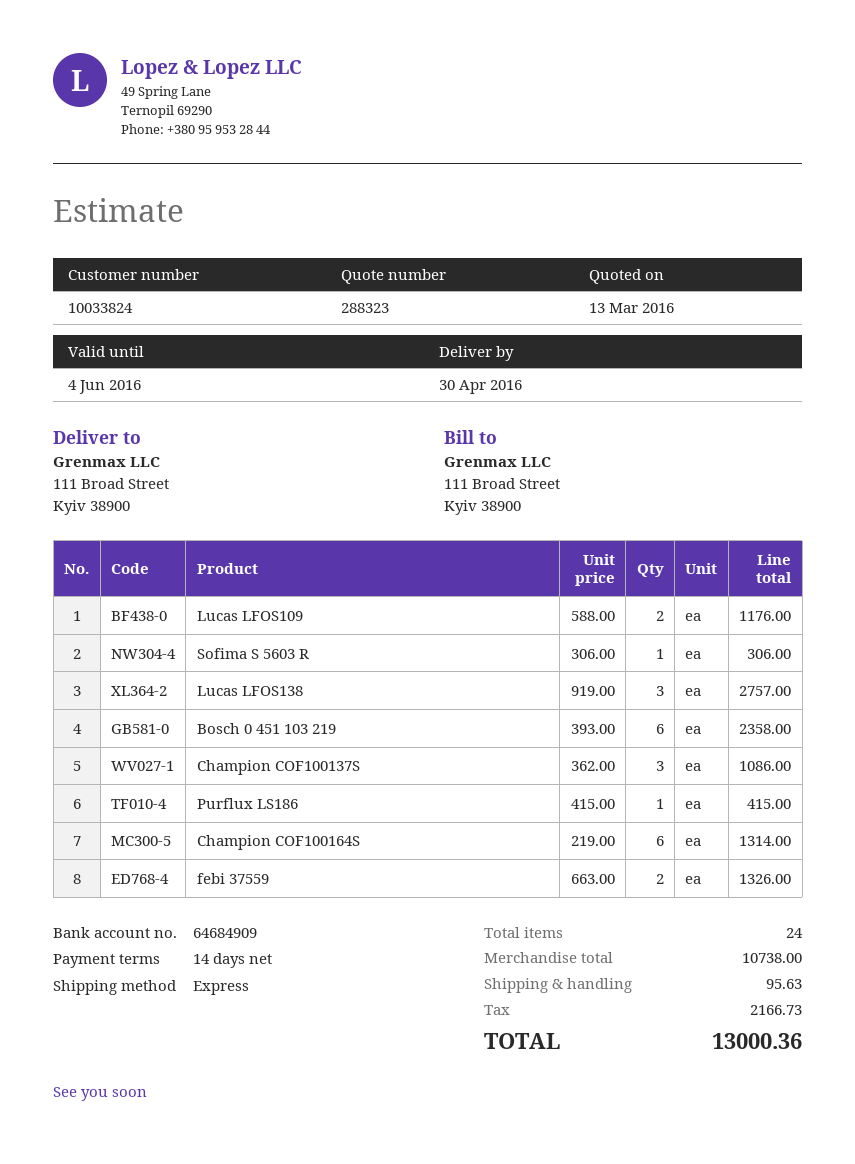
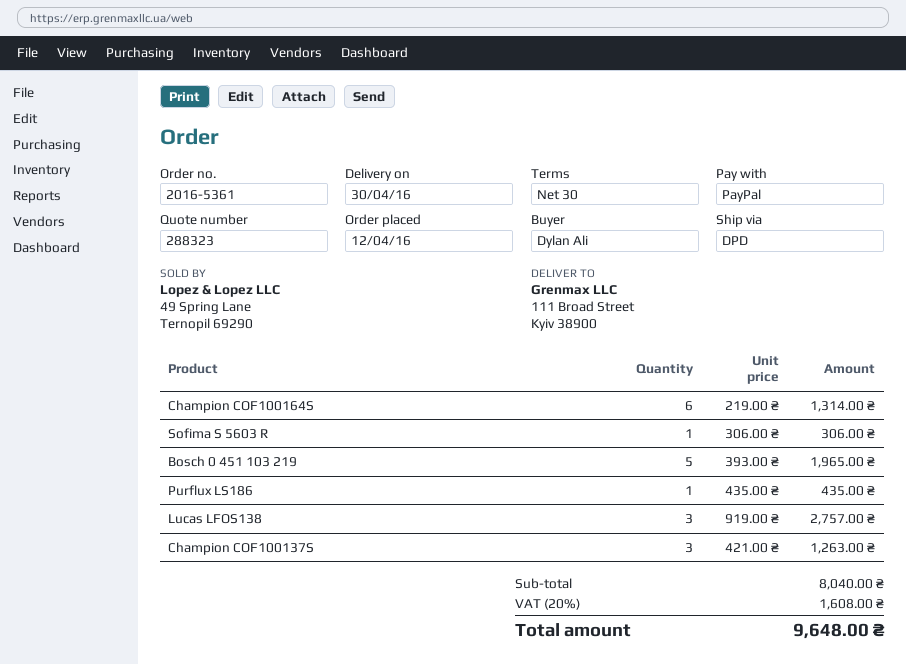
payment terms: 14 days -> 30 days
shipping method: express -> DPD
Lucas LFOS109: 2 x 588.00 = 1176.00 -> none
Bosch 0 451 103 219: 6 x 393.00 = 2358.00 -> 5 x 393.00 = 1965.00
Champion COF100137S: 3 x 362.00 = 1086.00 -> 3 x 421.00 = 1263.00
Purflux LS186: 1 x 415.00 = 415.00 -> 1 x 435.00 = 435.00
febi 37559: 2 x 663.00 = 1326.00 -> none
subtotal: 10738.00 -> 8040.00
shipping: 95.63 -> none
tax: 2166.73 -> 1608.00
total: 13000.36 -> 9648.00

